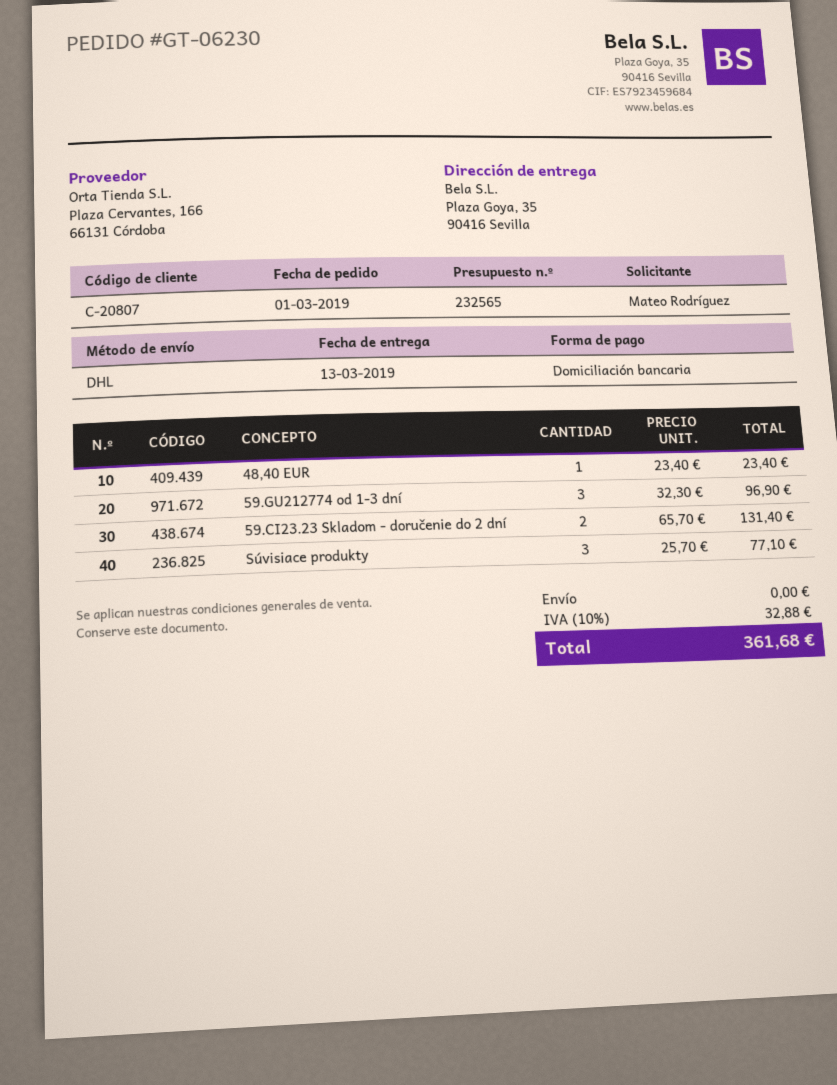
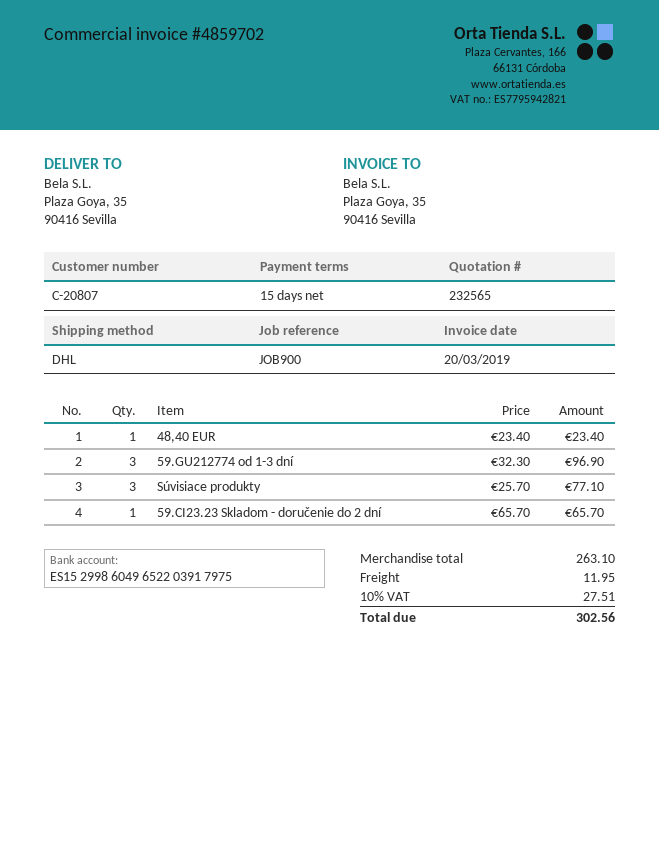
59.CI23.23 Skladom - doručenie do 2 dní: 2 x 65.70 = 131.40 -> 1 x 65.70 = 65.70
shipping: 0.00 -> 11.95
tax: 10% = 32.88 -> 10% = 27.51
total: 361.68 -> 302.56

